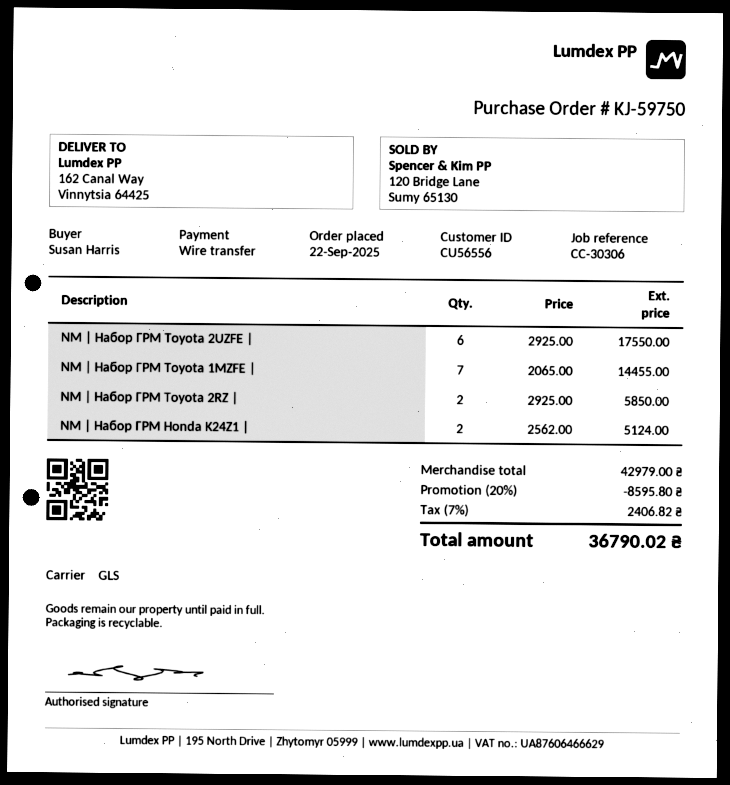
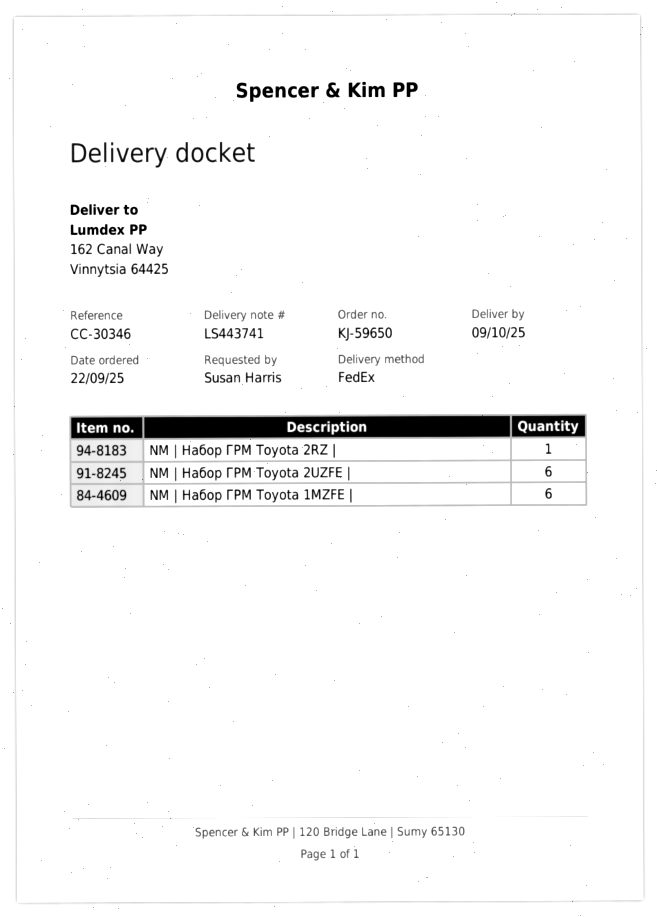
order number: KJ-59750 -> KJ-59650
reference: CC-30306 -> CC-30346
shipping method: GLS -> FedEx
NM | Набор ГРМ Toyota 1MZFE |: 7 -> 6
NM | Набор ГРМ Toyota 2RZ |: 2 -> 1
NM | Набор ГРМ Honda K24Z1 |: 2 -> none

